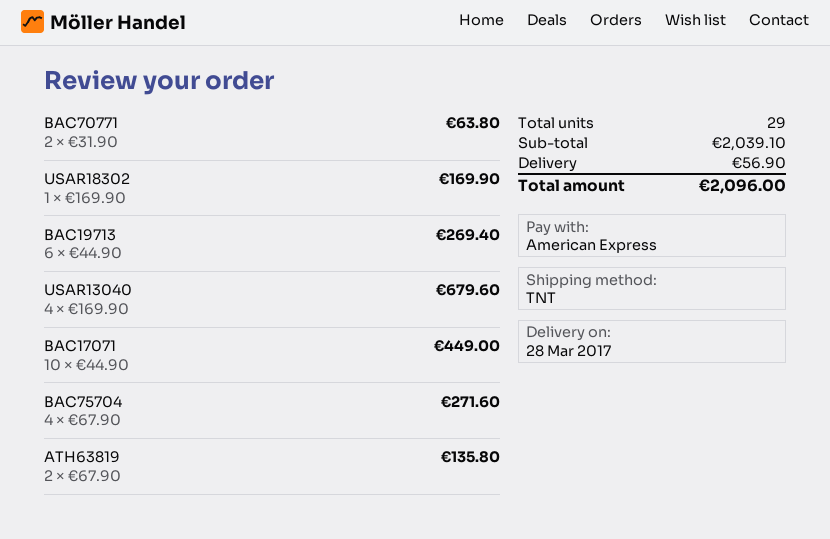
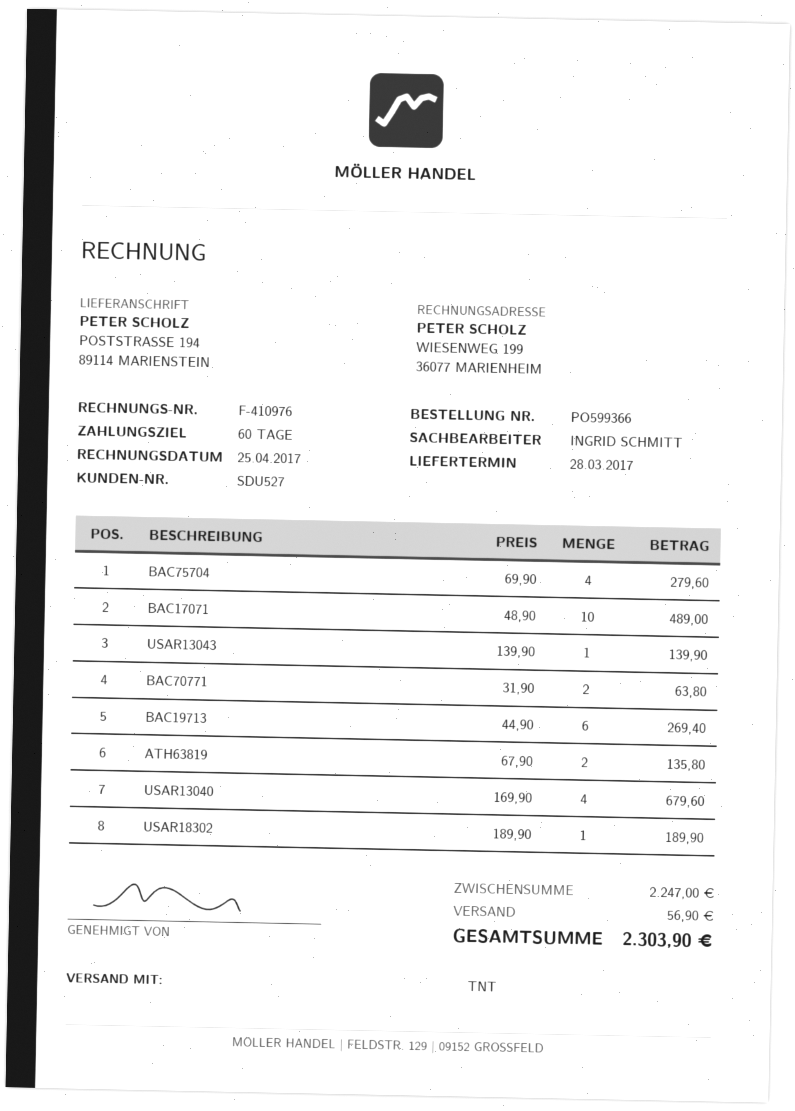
USAR18302: 1 x 169.90 = 169.90 -> 1 x 189.90 = 189.90
BAC17071: 10 x 44.90 = 449.00 -> 10 x 48.90 = 489.00
BAC75704: 4 x 67.90 = 271.60 -> 4 x 69.90 = 279.60
USAR13043: none -> 1 x 139.90 = 139.90
subtotal: 2039.10 -> 2247.00
total: 2096.00 -> 2303.90

